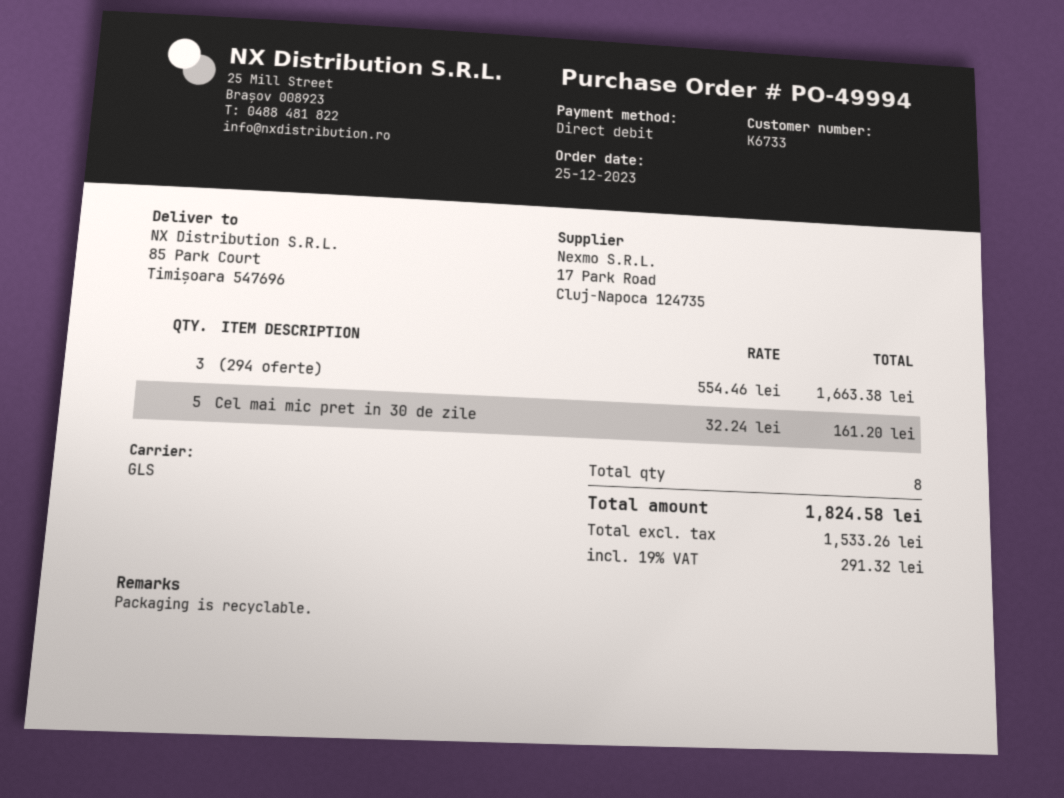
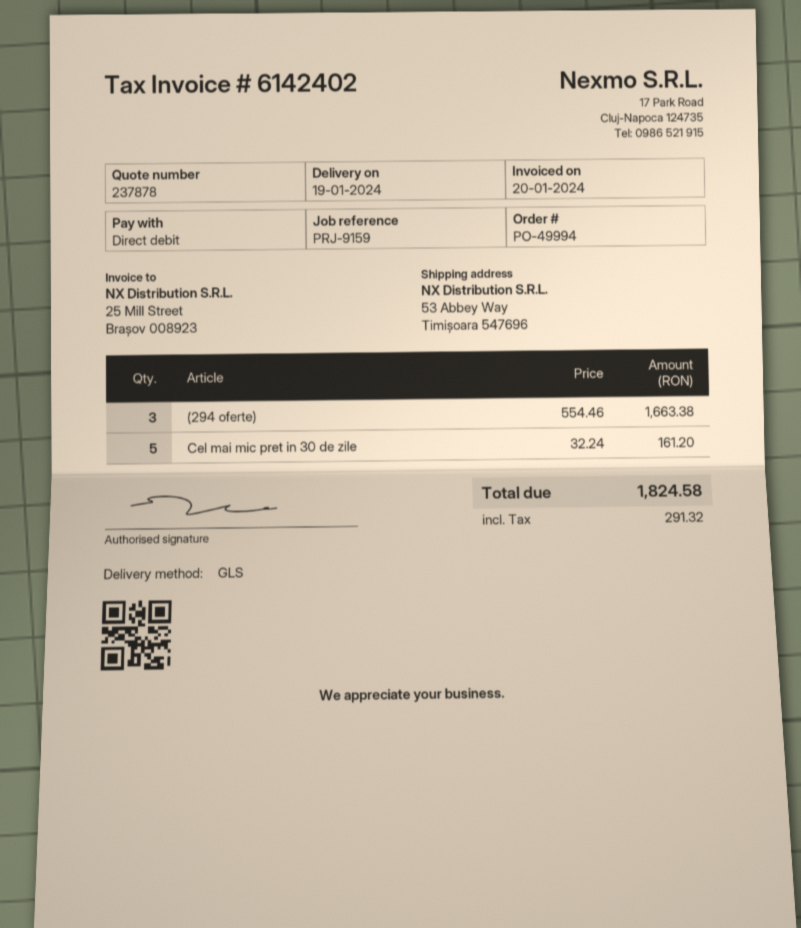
ship to: 85 Park Court, Timișoara 547696 -> 53 Abbey Way, Timișoara 547696

